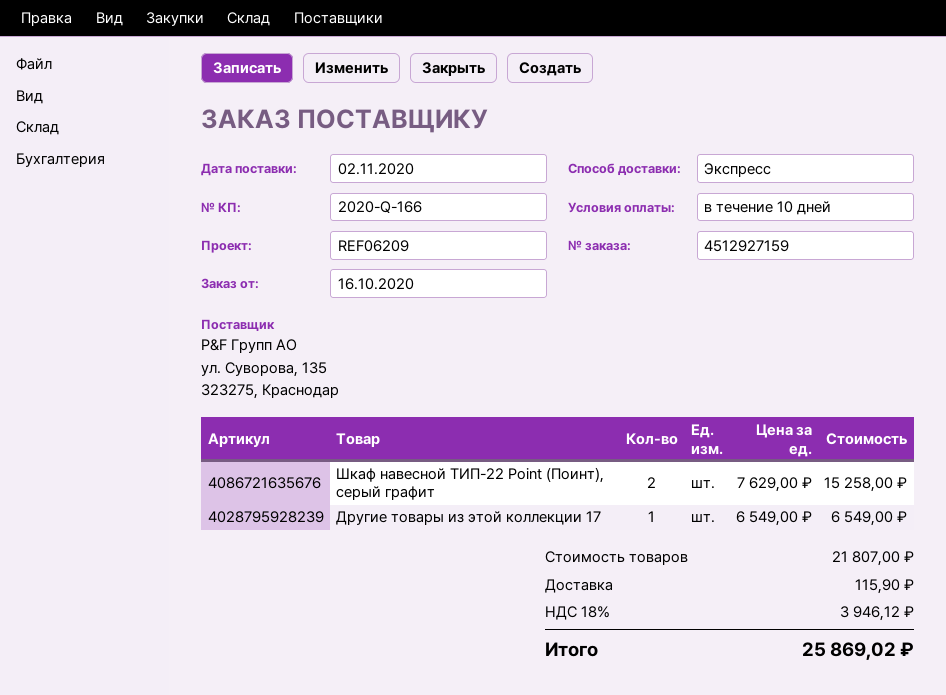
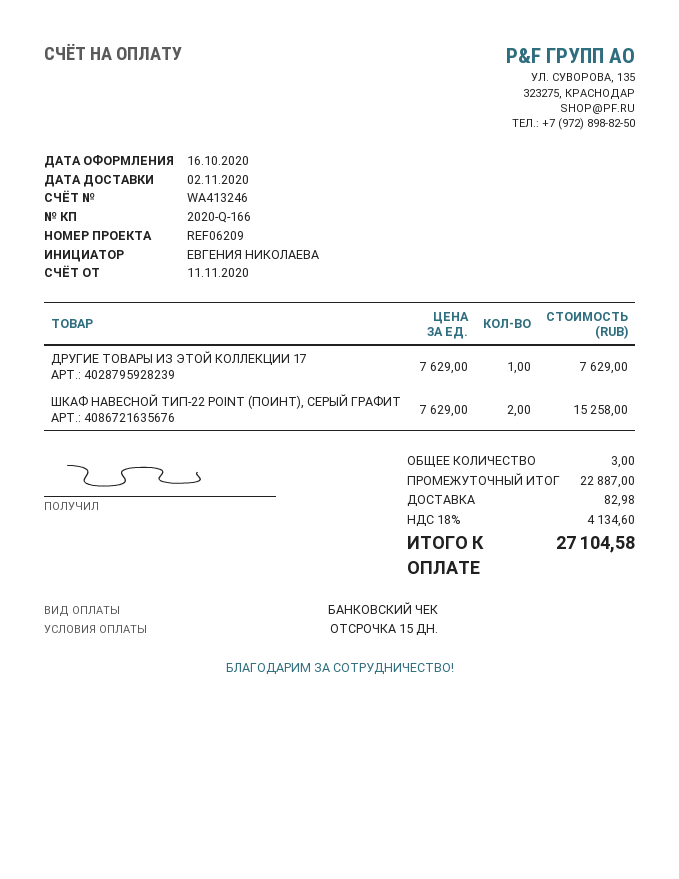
payment terms: 10 days -> 15 days
Другие товары из этой коллекции 17: 1 x 6549.00 = 6549.00 -> 1 x 7629.00 = 7629.00
subtotal: 21807.00 -> 22887.00
shipping: 115.90 -> 82.98
tax: 18% = 3946.12 -> 18% = 4134.60
total: 25869.02 -> 27104.58

